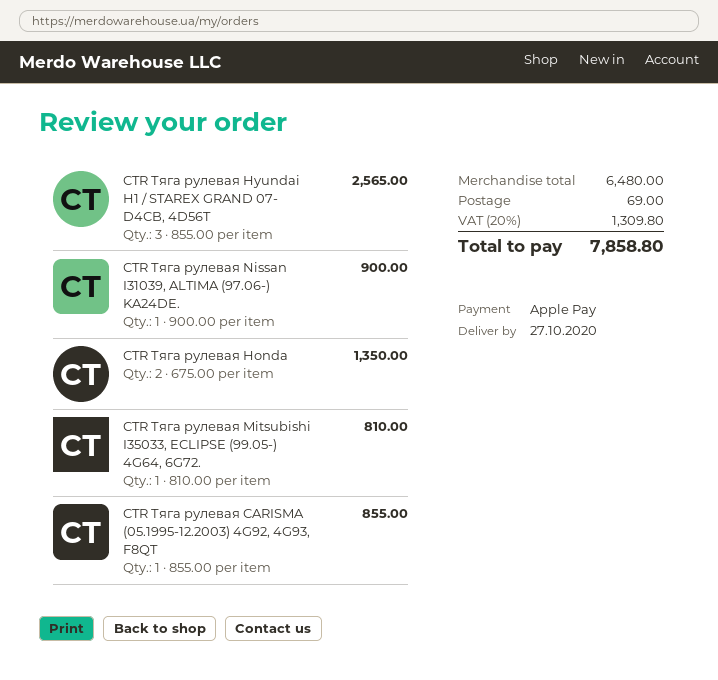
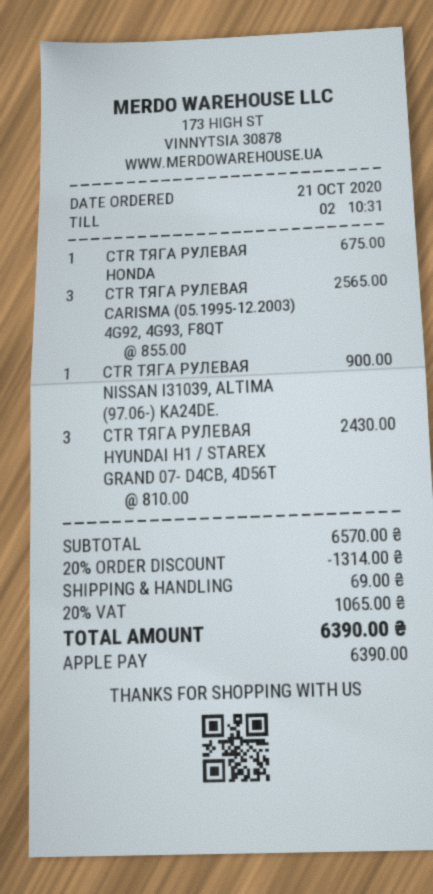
CTR Тяга рулевая Hyundai H1 / STAREX GRAND 07- D4CB, 4D56T: 3 x 855.00 = 2565.00 -> 3 x 810.00 = 2430.00
CTR Тяга рулевая Honda: 2 x 675.00 = 1350.00 -> 1 x 675.00 = 675.00
CTR Тяга рулевая Mitsubishi I35033, ECLIPSE (99.05-) 4G64, 6G72.: 1 x 810.00 = 810.00 -> none
CTR Тяга рулевая CARISMA (05.1995-12.2003) 4G92, 4G93, F8QT: 1 x 855.00 = 855.00 -> 3 x 855.00 = 2565.00
subtotal: 6480.00 -> 6570.00
discount: none -> 20% = 1314.00
tax: 20% = 1309.80 -> 20% = 1065.00
total: 7858.80 -> 6390.00

